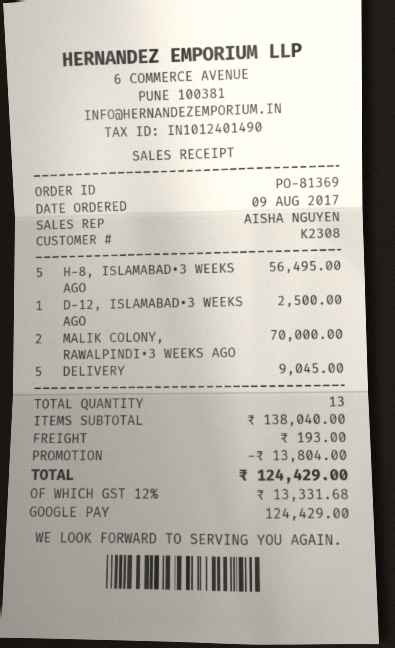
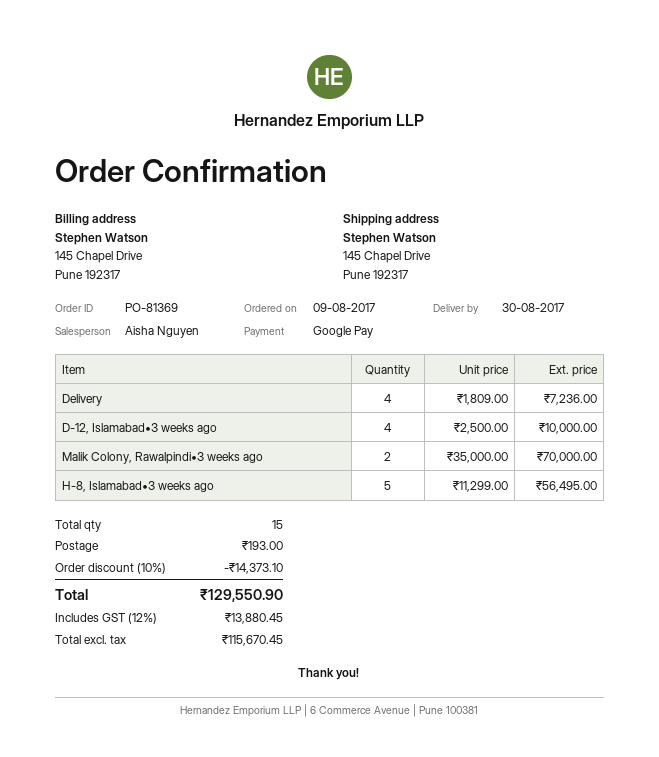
D-12, ISLAMABAD•3 WEEKS AGO: 1 for 2500.00 -> 4 for 10000.00
DELIVERY: 5 for 9045.00 -> 4 for 7236.00
total quantity: 13 -> 15
discount: 13804.00 -> 14373.10
tax: 12% = 13331.68 -> 12% = 13880.45
total: 124429.00 -> 129550.90

